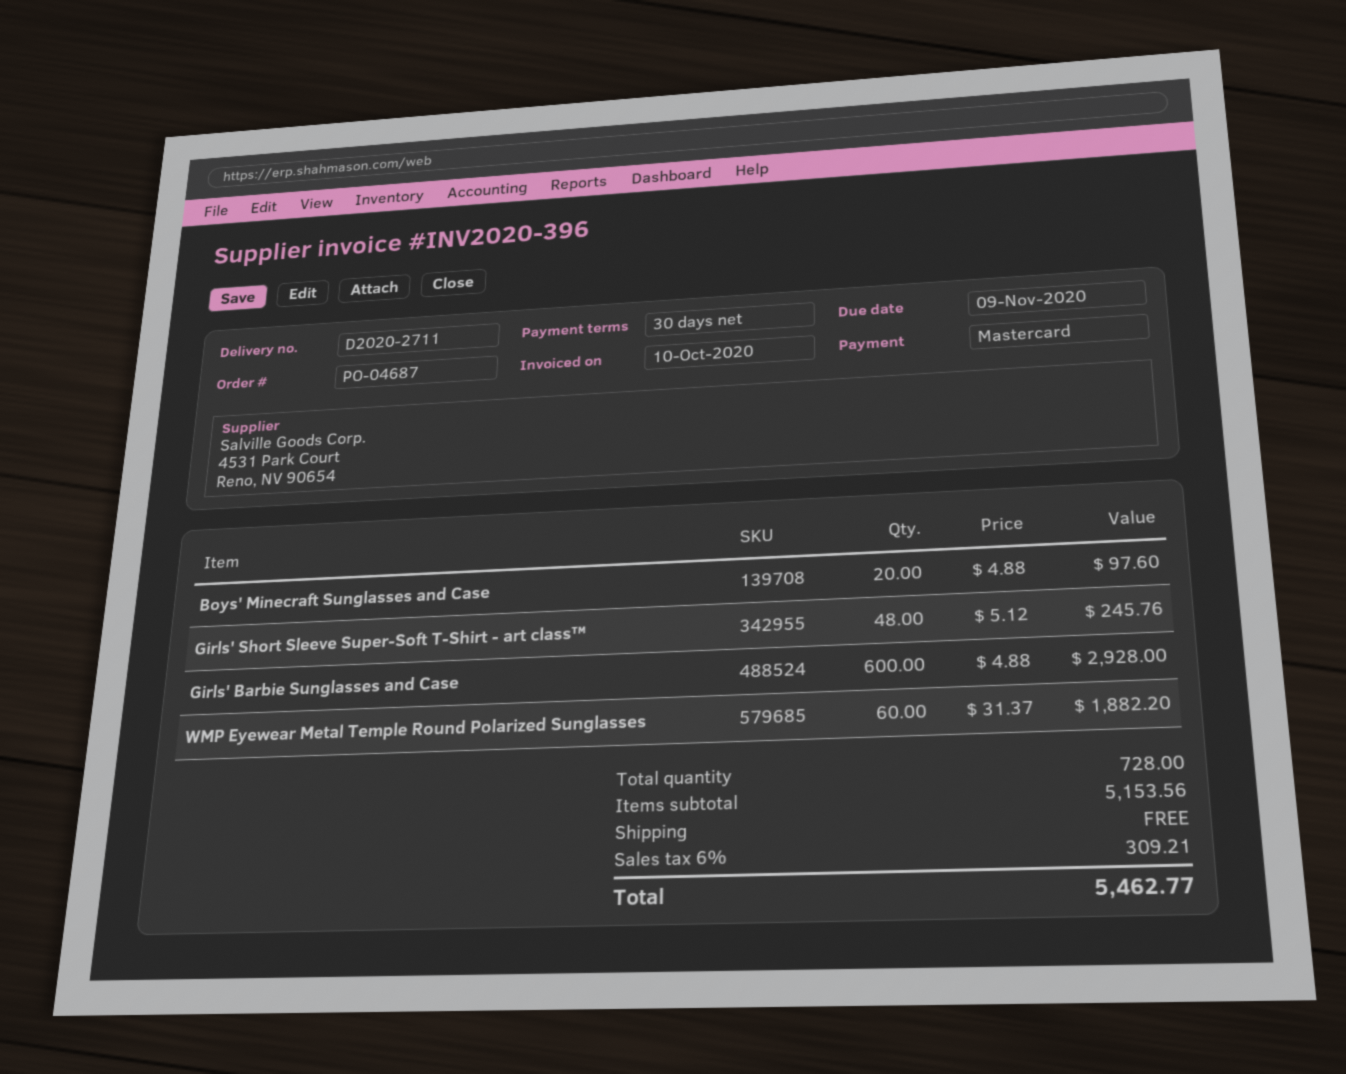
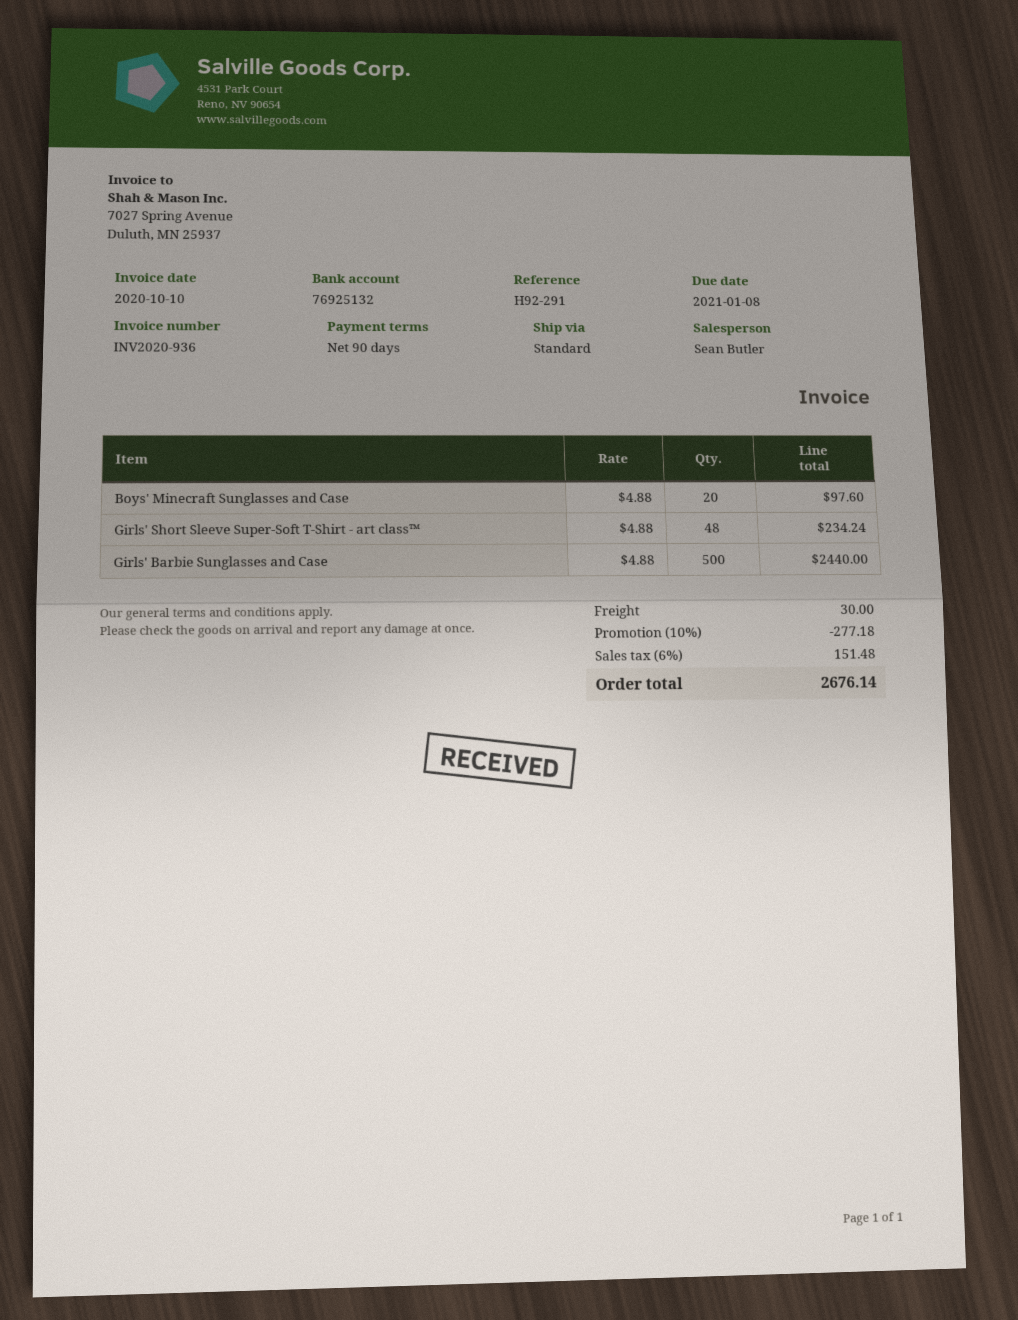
invoice number: INV2020-396 -> INV2020-936
payment terms: 30 days -> 90 days
due date: 2020-11-09 -> 2021-01-08
Girls' Short Sleeve Super-Soft T-Shirt - art class™: 48 x 5.12 = 245.76 -> 48 x 4.88 = 234.24
Girls' Barbie Sunglasses and Case: 600 x 4.88 = 2928.00 -> 500 x 4.88 = 2440.00
WMP Eyewear Metal Temple Round Polarized Sunglasses: 60 x 31.37 = 1882.20 -> none
discount: none -> 10% = 277.18
shipping: 0.00 -> 30.00
tax: 6% = 309.21 -> 6% = 151.48
total: 5462.77 -> 2676.14

